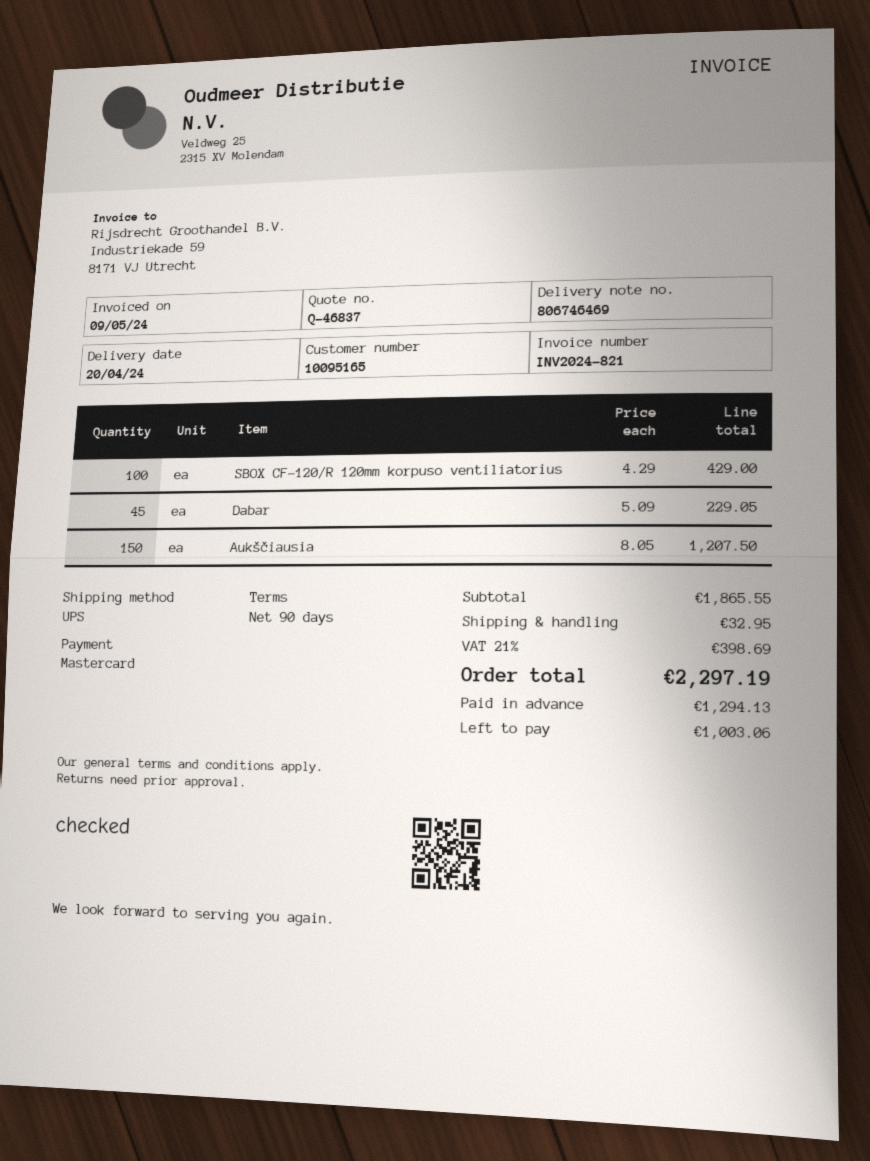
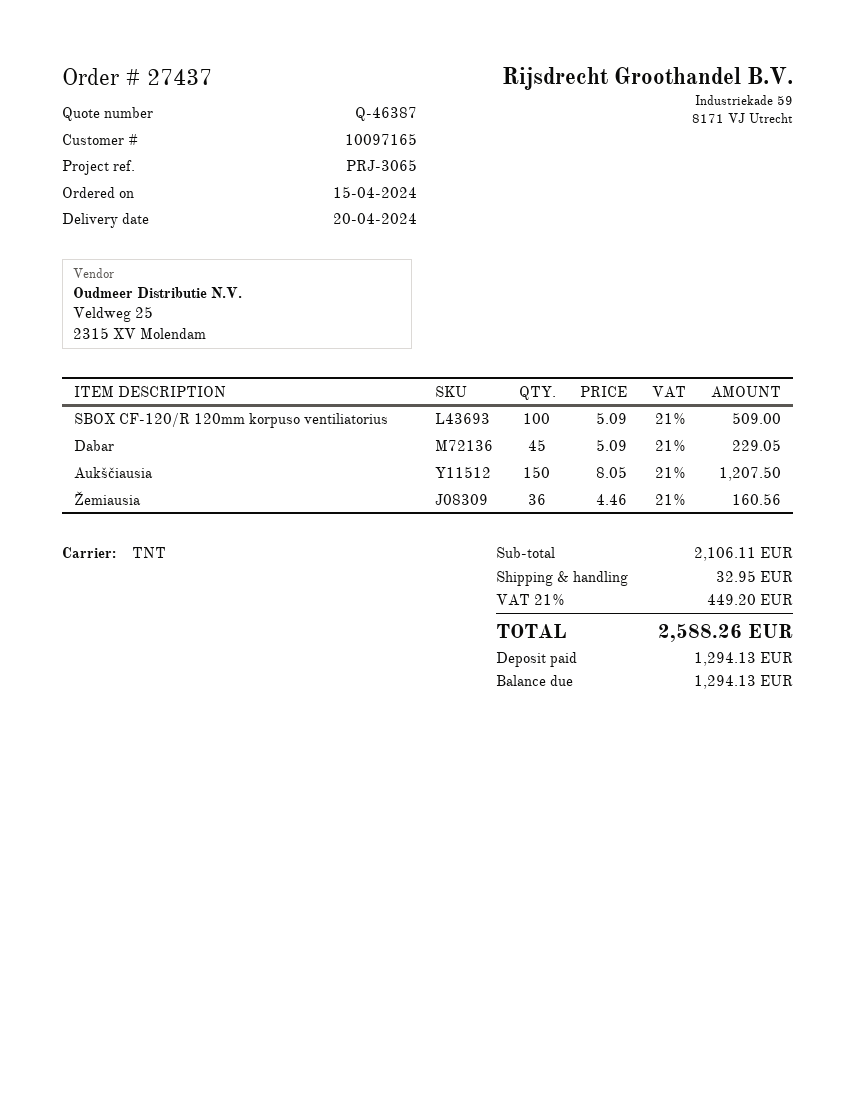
quote number: Q-46837 -> Q-46387
customer number: 10095165 -> 10097165
shipping method: UPS -> TNT
SBOX CF-120/R 120mm korpuso ventiliatorius: 100 x 4.29 = 429.00 -> 100 x 5.09 = 509.00
Žemiausia: none -> 36 x 4.46 = 160.56
subtotal: 1865.55 -> 2106.11
tax: 21% = 398.69 -> 21% = 449.20
total: 2297.19 -> 2588.26
balance: 1003.06 -> 1294.13

